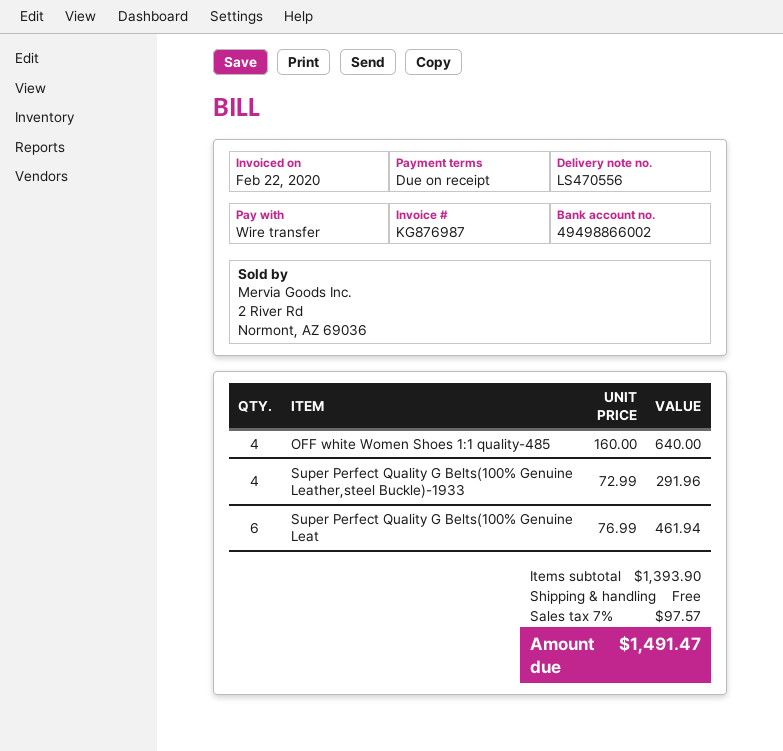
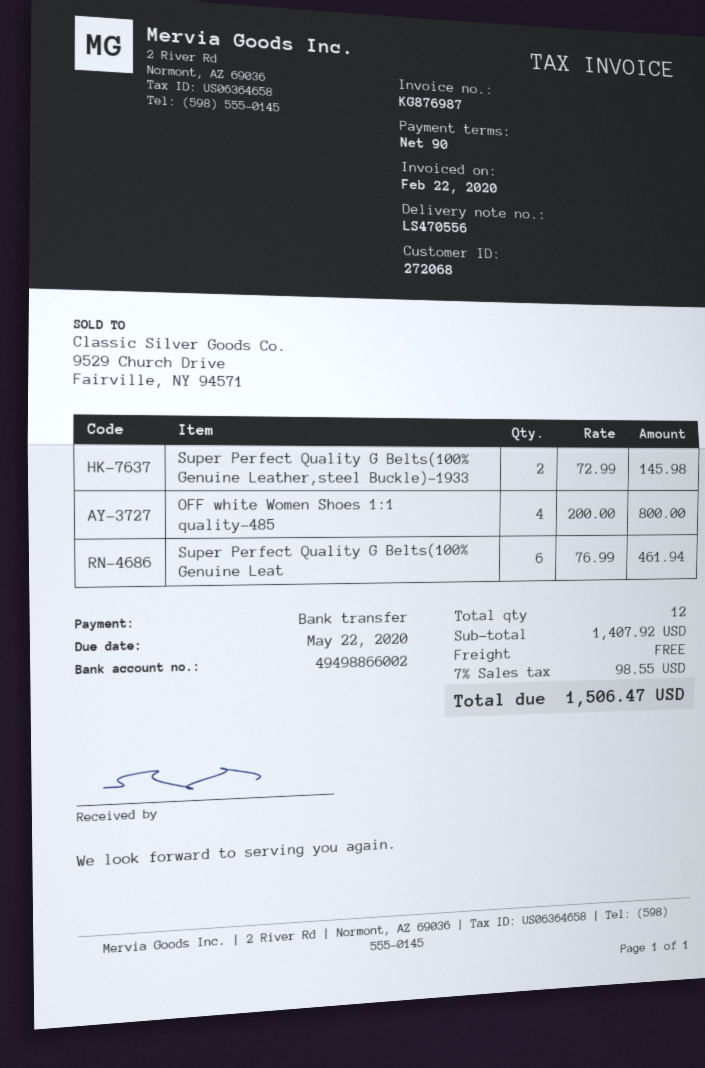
payment terms: on receipt -> 90 days
OFF white Women Shoes 1:1 quality-485: 4 x 160.00 = 640.00 -> 4 x 200.00 = 800.00
Super Perfect Quality G Belts(100% Genuine Leather,steel Buckle)-1933: 4 x 72.99 = 291.96 -> 2 x 72.99 = 145.98
subtotal: 1393.90 -> 1407.92
tax: 7% = 97.57 -> 7% = 98.55
total: 1491.47 -> 1506.47

